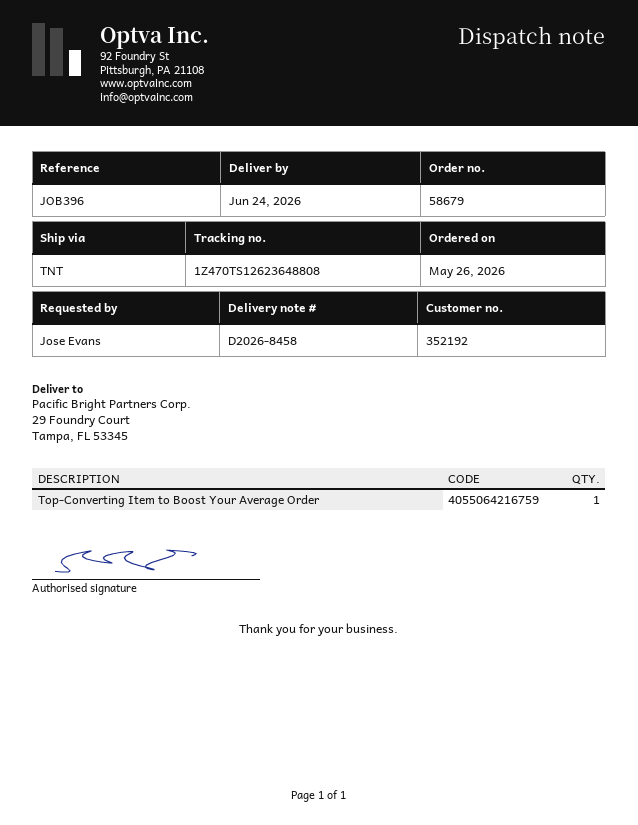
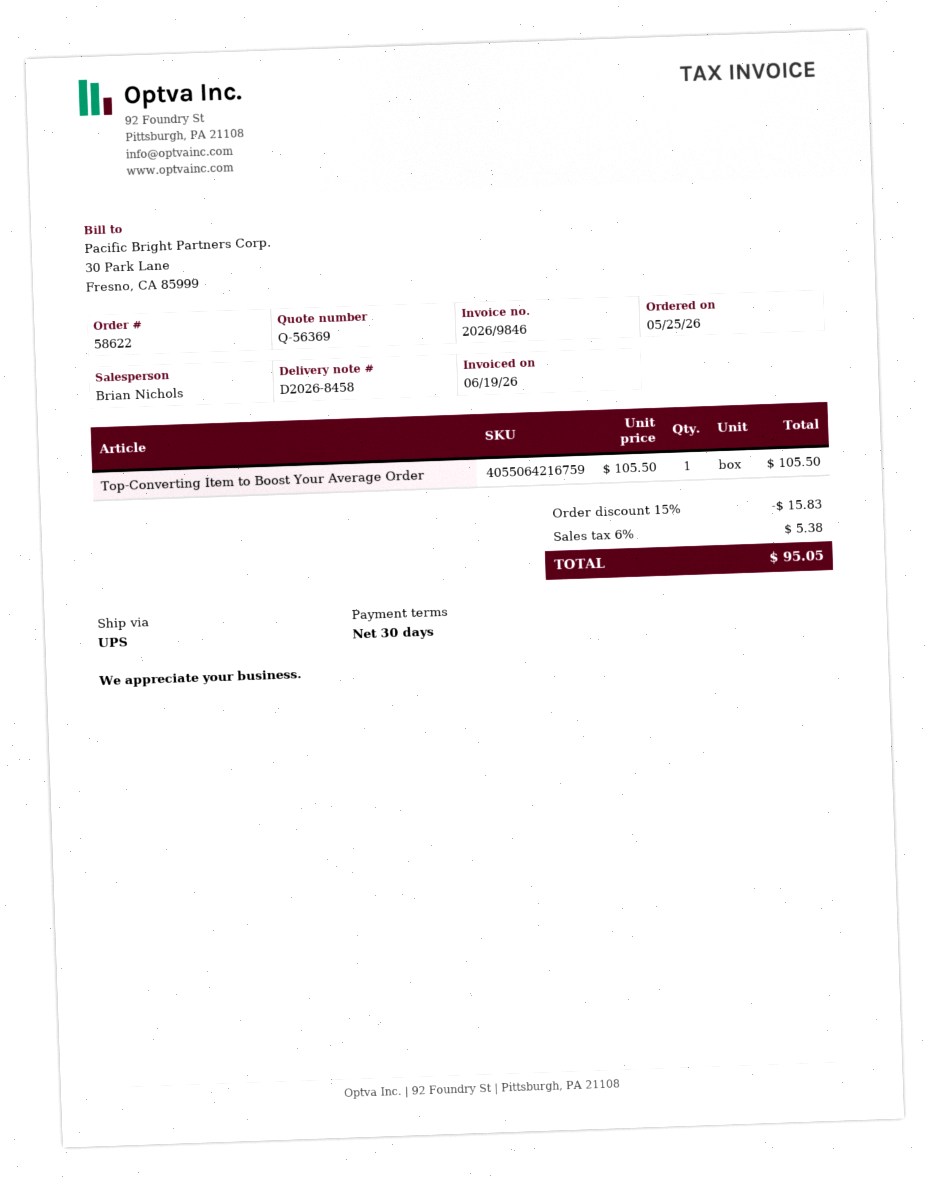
order number: 58679 -> 58622
order date: 2026-05-26 -> 2026-05-25
shipping method: TNT -> UPS

